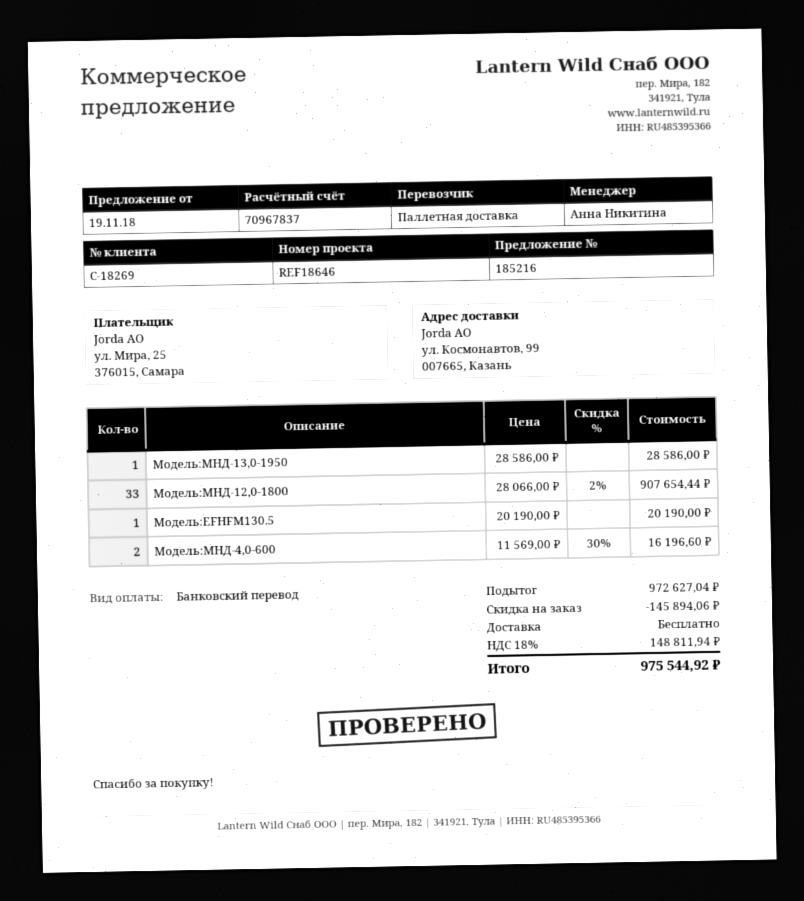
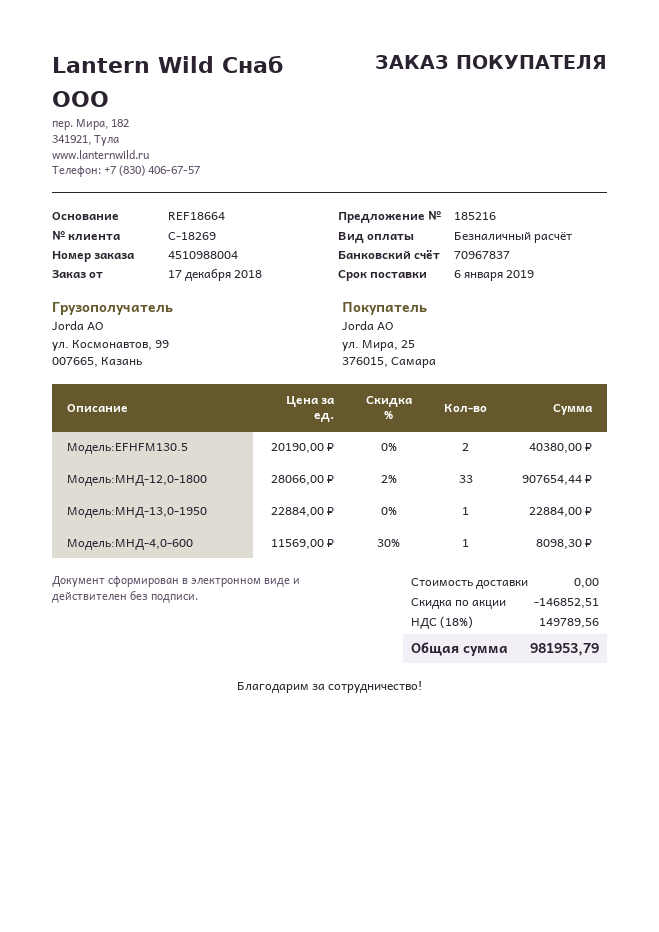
reference: REF18646 -> REF18664
Модель:МНД-13,0-1950: 1 x 28586.00 = 28586.00 -> 1 x 22884.00 = 22884.00
Модель:EFHFM130.5: 1 x 20190.00 = 20190.00 -> 2 x 20190.00 = 40380.00
Модель:МНД-4,0-600: 2 x 11569.00 - 30% = 16196.60 -> 1 x 11569.00 - 30% = 8098.30
discount: 145894.06 -> 146852.51
tax: 18% = 148811.94 -> 18% = 149789.56
total: 975544.92 -> 981953.79

